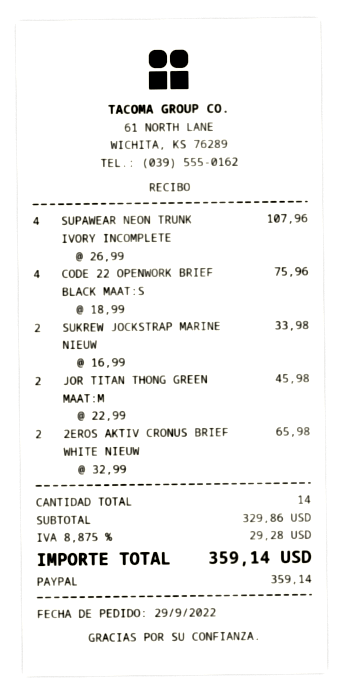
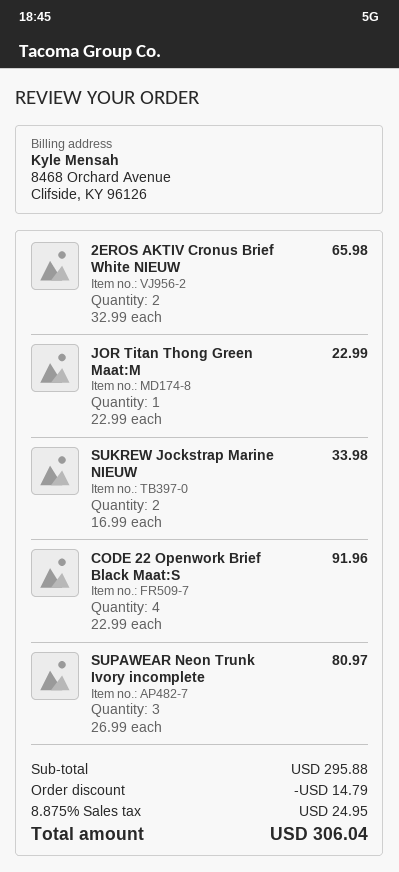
SUPAWEAR NEON TRUNK IVORY INCOMPLETE: 4 x 26.99 = 107.96 -> 3 x 26.99 = 80.97
CODE 22 OPENWORK BRIEF BLACK MAAT:S: 4 x 18.99 = 75.96 -> 4 x 22.99 = 91.96
JOR TITAN THONG GREEN MAAT:M: 2 x 22.99 = 45.98 -> 1 x 22.99 = 22.99
subtotal: 329.86 -> 295.88
discount: none -> 14.79
tax: 8.875% = 29.28 -> 8.875% = 24.95
total: 359.14 -> 306.04

